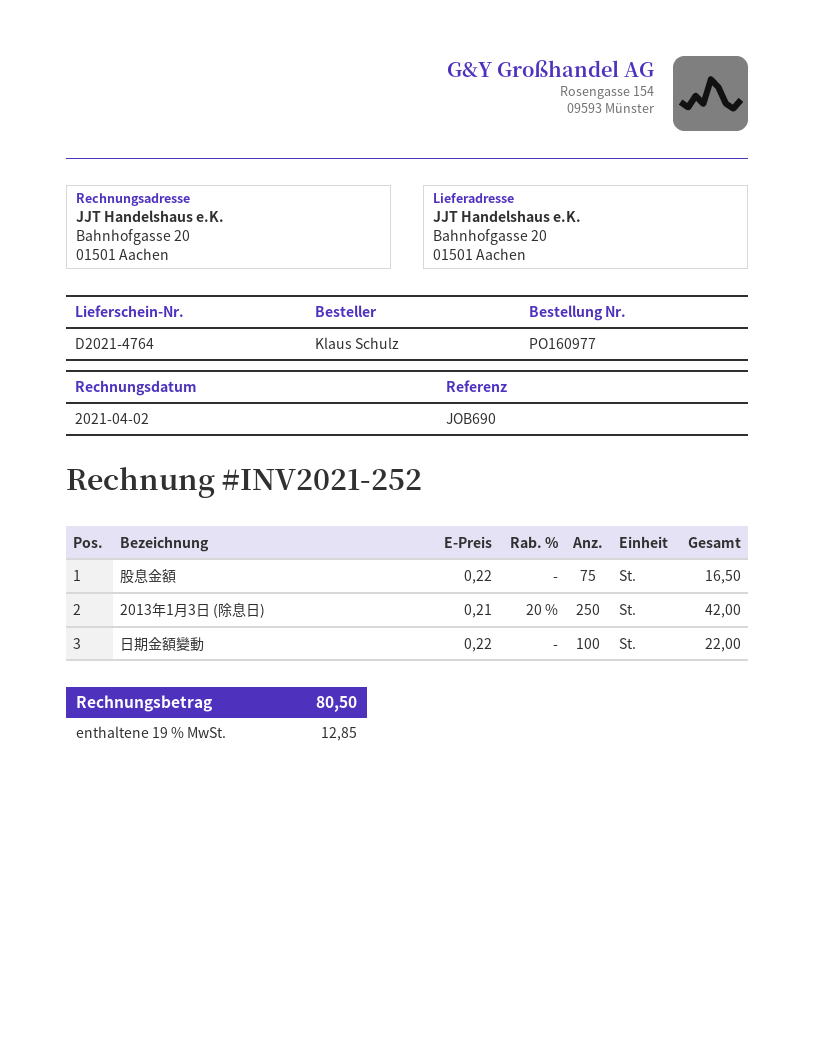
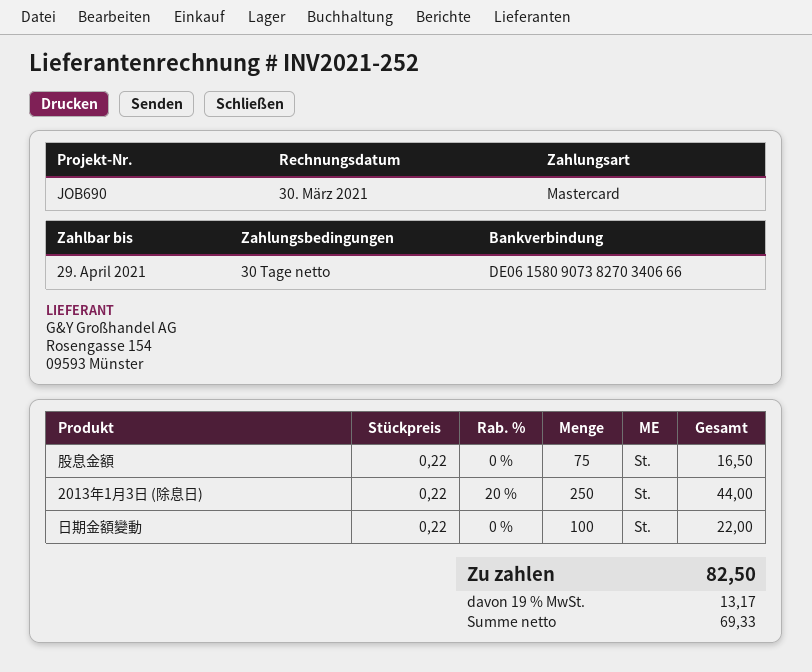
invoice date: 2021-04-02 -> 2021-03-30
2013年1月3日 (除息日): 250 x 0.21 - 20% = 42.00 -> 250 x 0.22 - 20% = 44.00
tax: 19% = 12.85 -> 19% = 13.17
total: 80.50 -> 82.50

